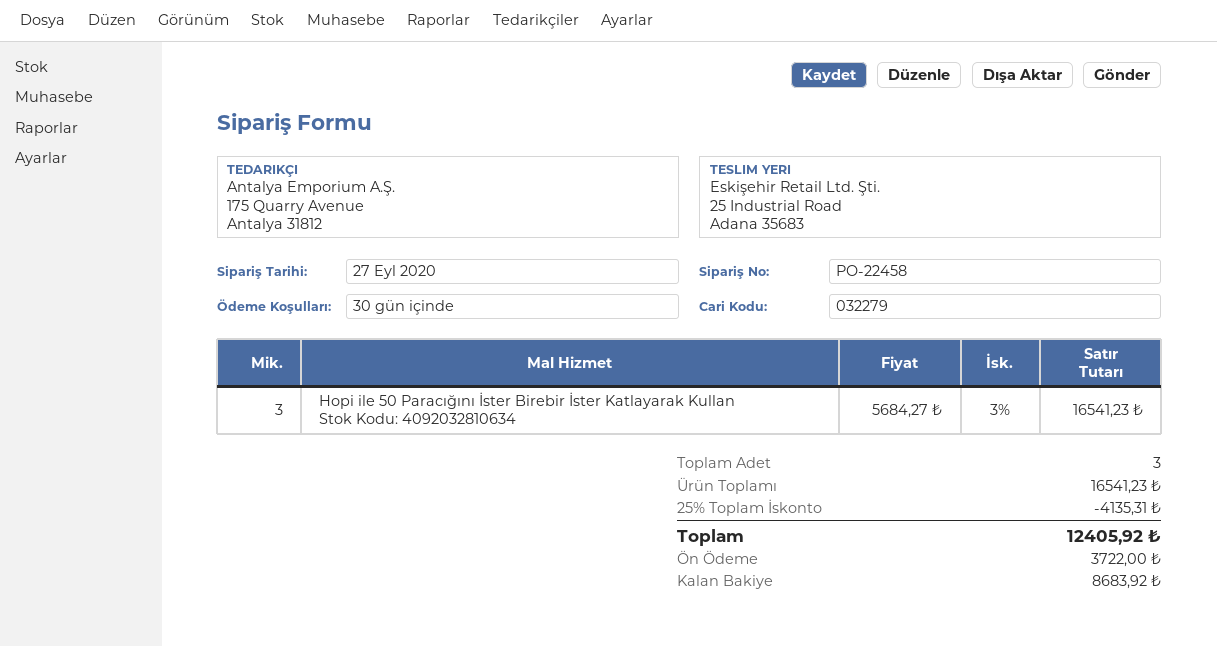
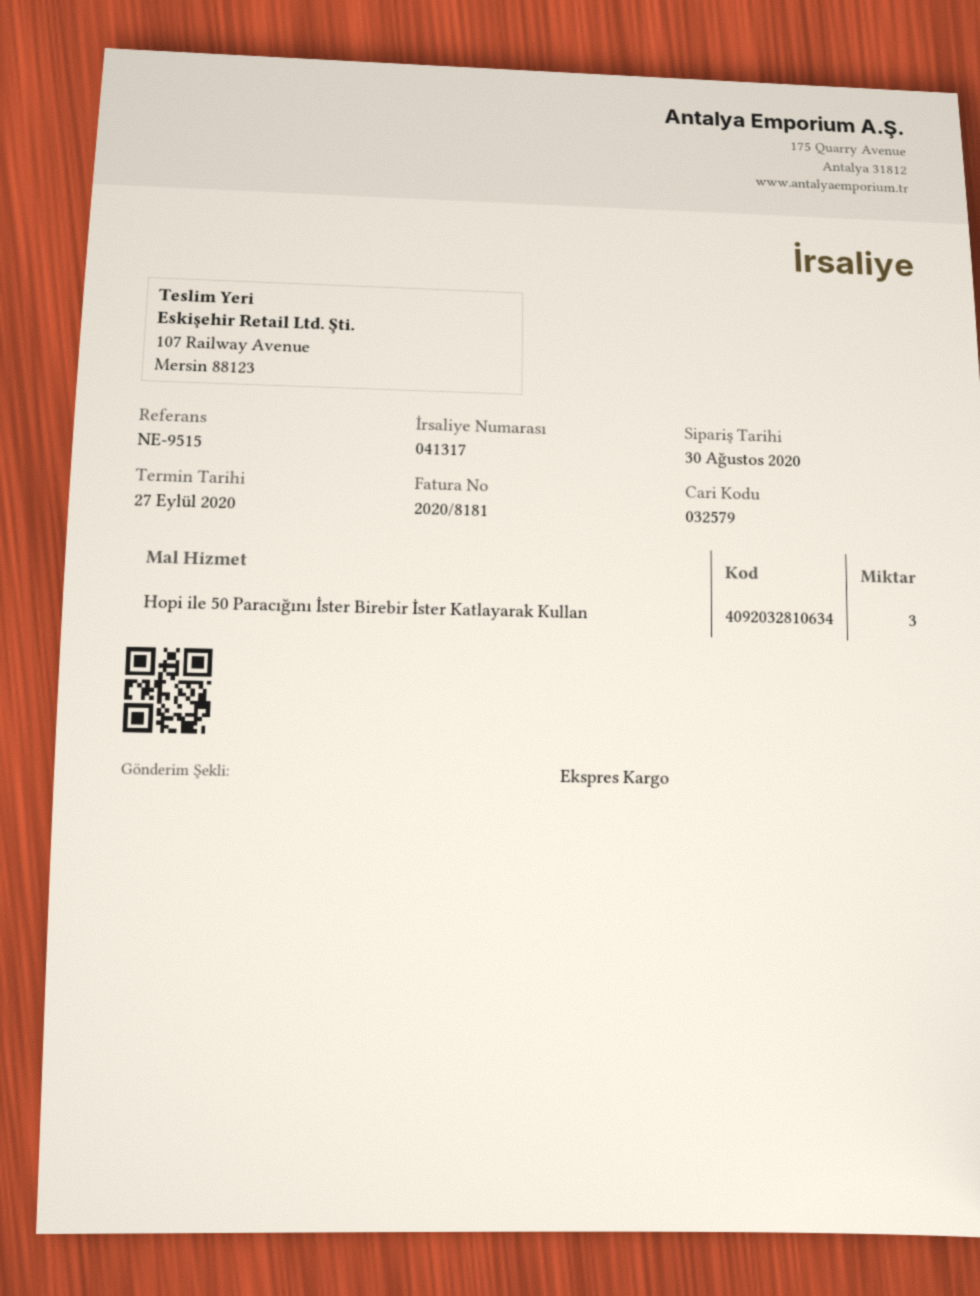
order date: 2020-09-27 -> 2020-08-30
customer number: 032279 -> 032579
ship to: 25 Industrial Road, Adana 35683 -> 107 Railway Avenue, Mersin 88123

